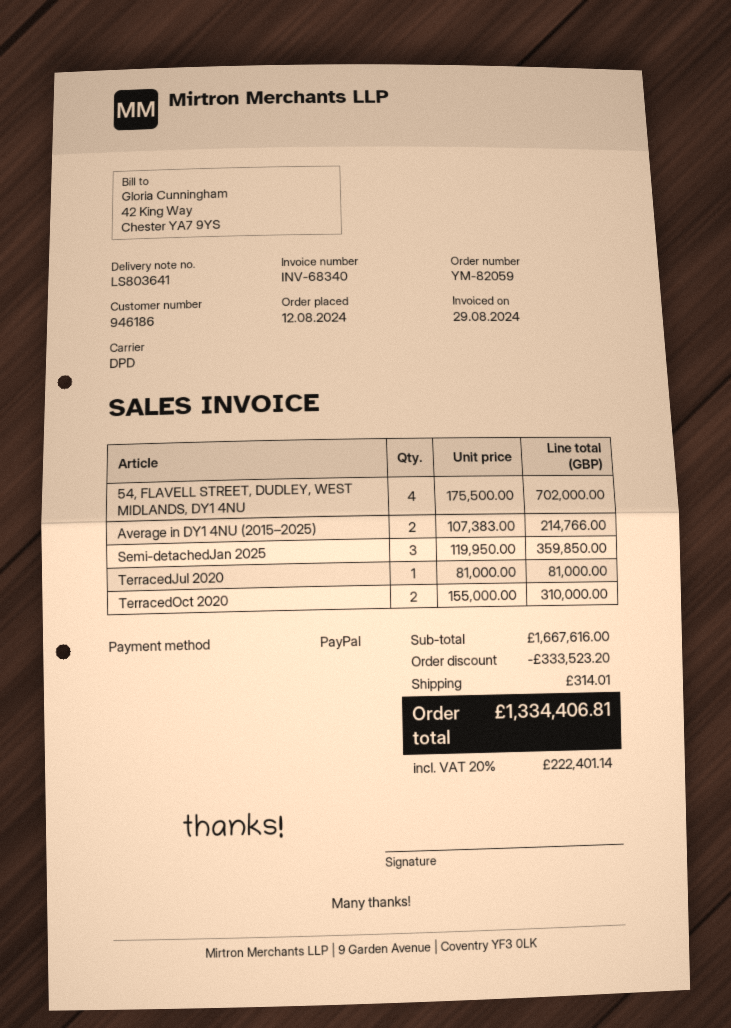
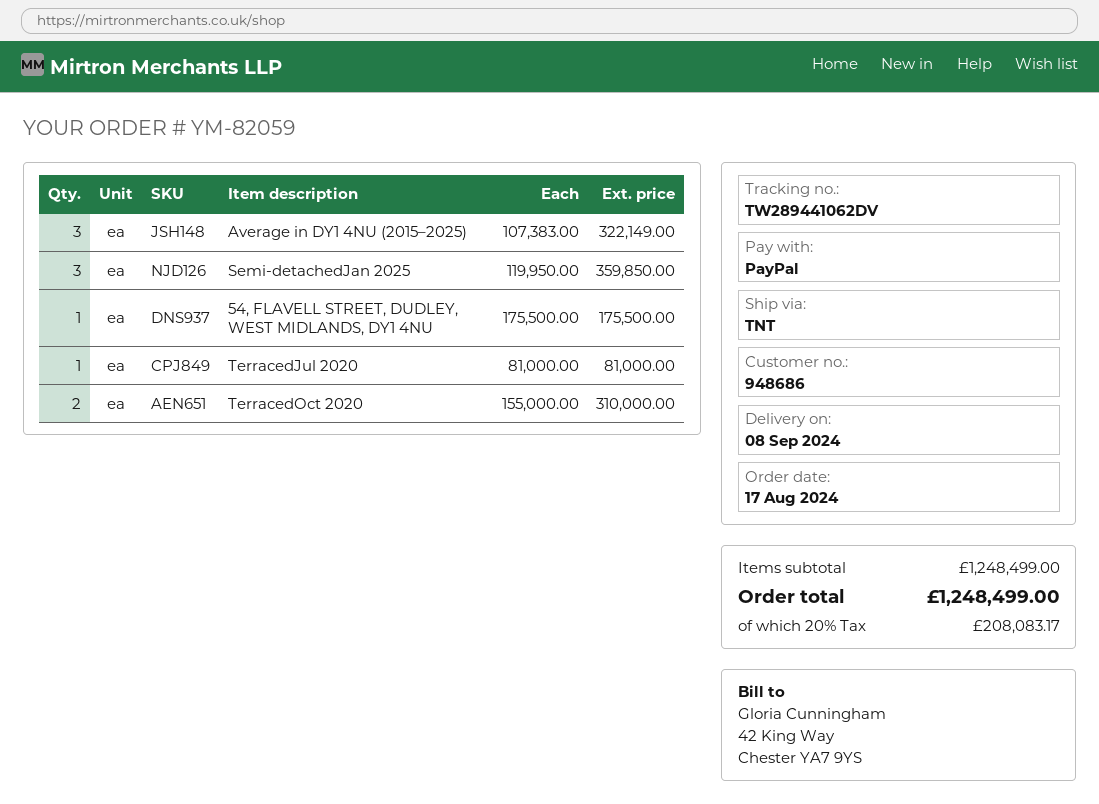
order date: 2024-08-12 -> 2024-08-17
customer number: 946186 -> 948686
shipping method: DPD -> TNT
54, FLAVELL STREET, DUDLEY, WEST MIDLANDS, DY1 4NU: 4 x 175500.00 = 702000.00 -> 1 x 175500.00 = 175500.00
Average in DY1 4NU (2015–2025): 2 x 107383.00 = 214766.00 -> 3 x 107383.00 = 322149.00
subtotal: 1667616.00 -> 1248499.00
discount: 333523.20 -> none
shipping: 314.01 -> none
tax: 20% = 222401.14 -> 20% = 208083.17
total: 1334406.81 -> 1248499.00

